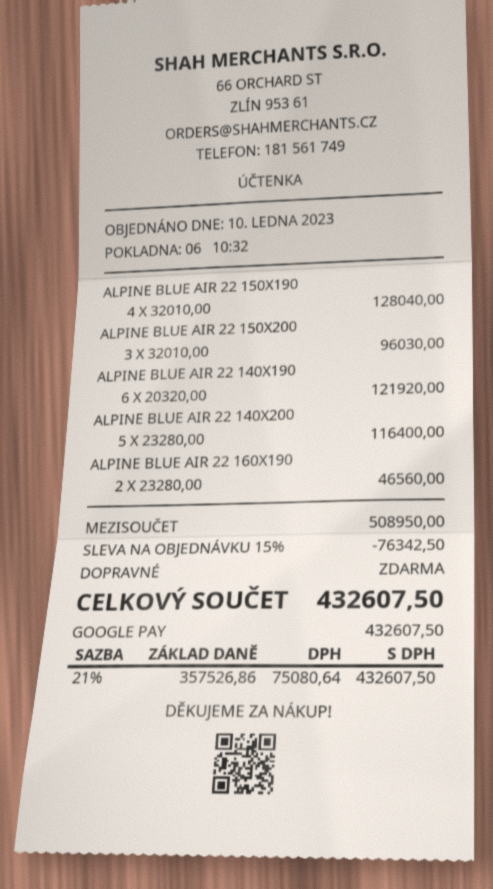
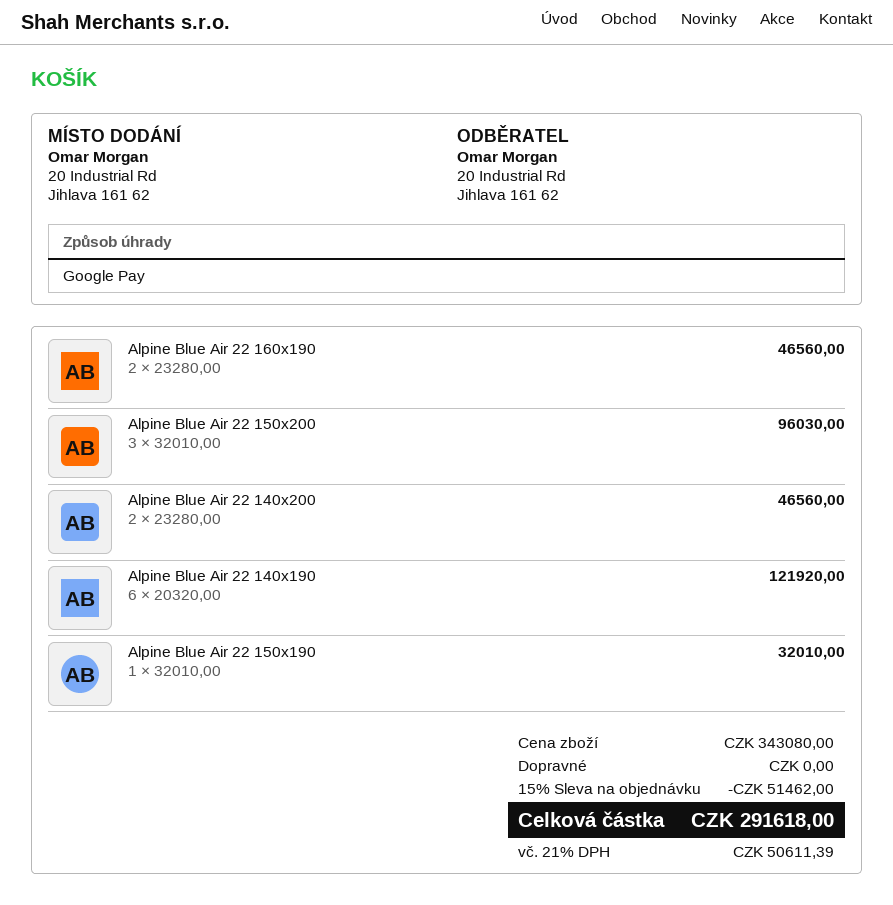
ALPINE BLUE AIR 22 150X190: 4 x 32010.00 = 128040.00 -> 1 x 32010.00 = 32010.00
ALPINE BLUE AIR 22 140X200: 5 x 23280.00 = 116400.00 -> 2 x 23280.00 = 46560.00
subtotal: 508950.00 -> 343080.00
discount: 15% = 76342.50 -> 15% = 51462.00
tax: 21% = 75080.64 -> 21% = 50611.39
total: 432607.50 -> 291618.00

